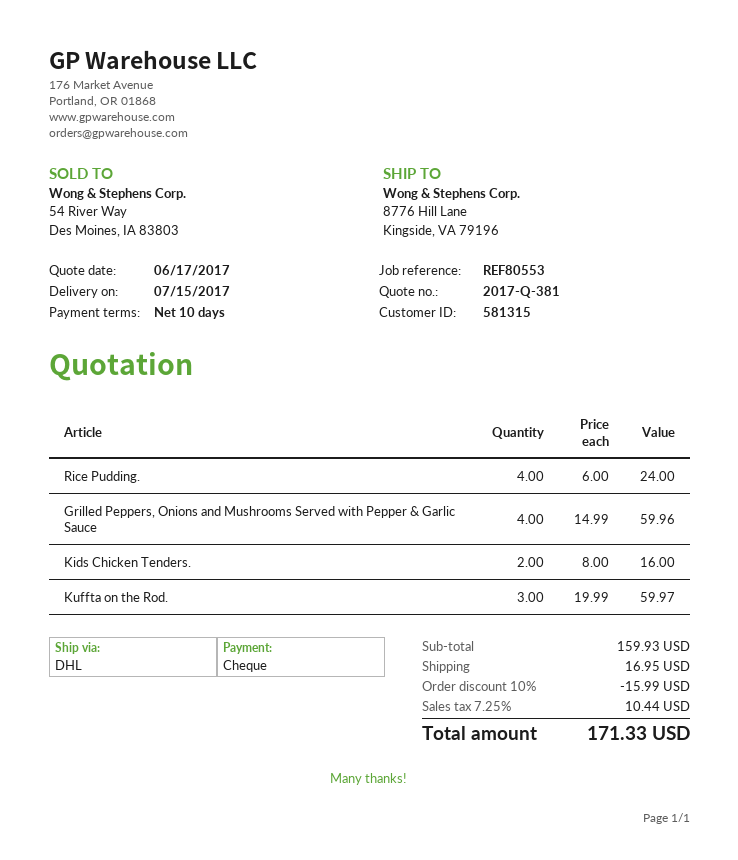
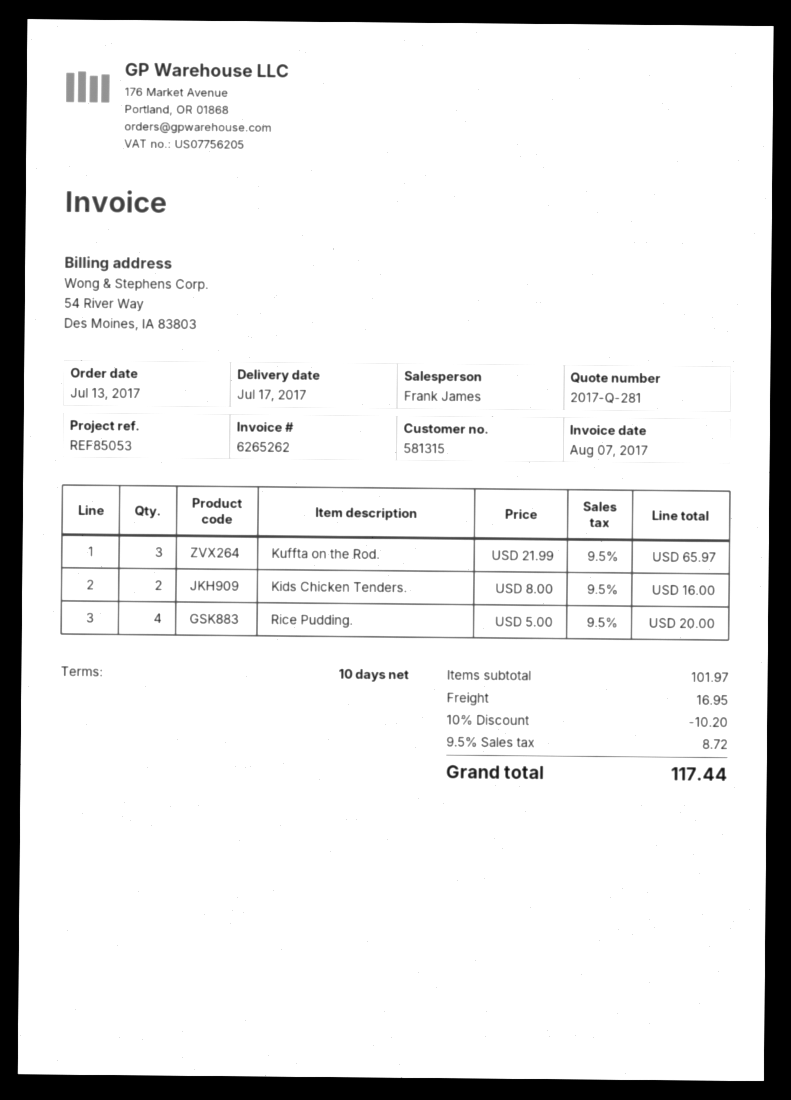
quote number: 2017-Q-381 -> 2017-Q-281
delivery date: 2017-07-15 -> 2017-07-17
reference: REF80553 -> REF85053
Rice Pudding.: 4 x 6.00 = 24.00 -> 4 x 5.00 = 20.00
Grilled Peppers, Onions and Mushrooms Served with Pepper & Garlic Sauce: 4 x 14.99 = 59.96 -> none
Kuffta on the Rod.: 3 x 19.99 = 59.97 -> 3 x 21.99 = 65.97
subtotal: 159.93 -> 101.97
discount: 10% = 15.99 -> 10% = 10.20
tax: 7.25% = 10.44 -> 9.5% = 8.72
total: 171.33 -> 117.44

